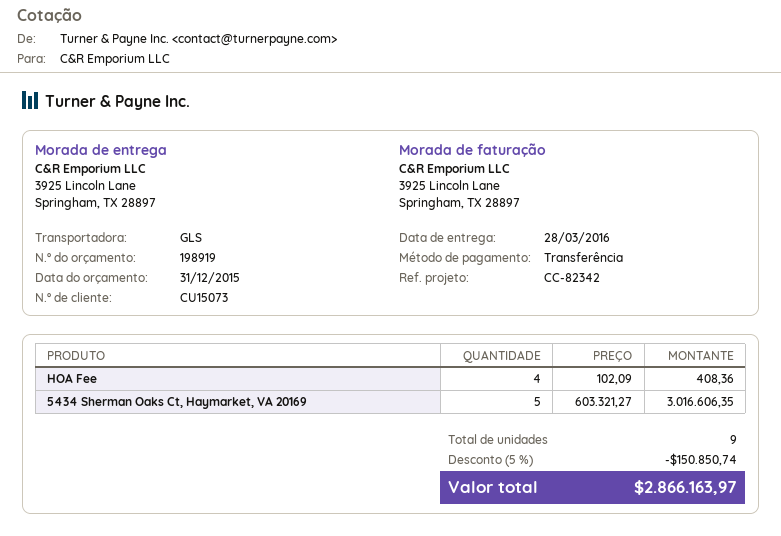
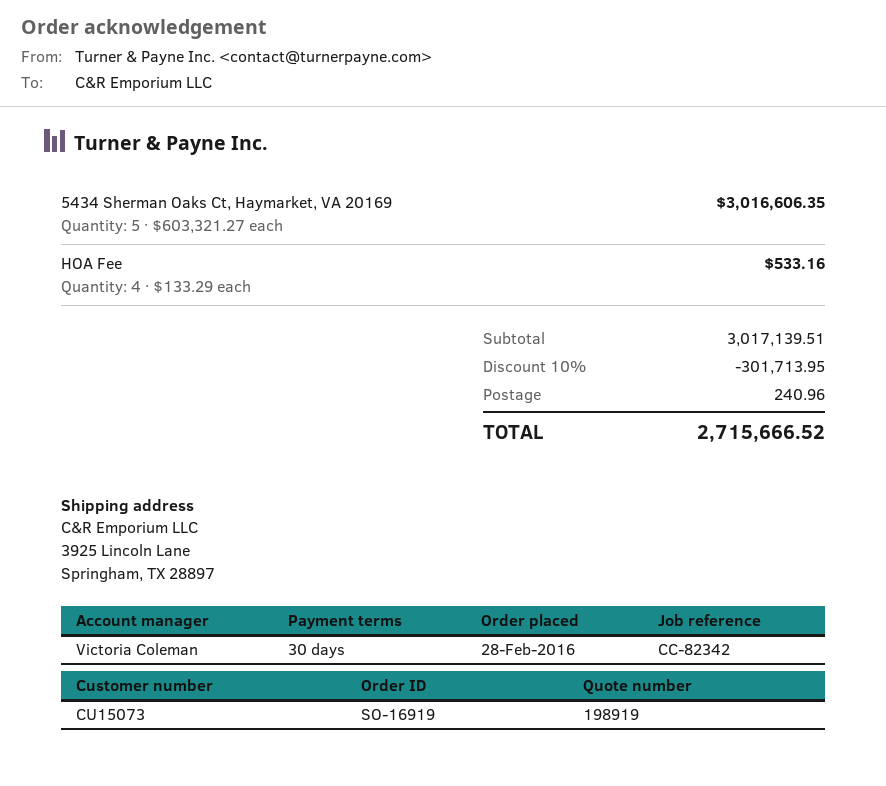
HOA Fee: 4 x 102.09 = 408.36 -> 4 x 133.29 = 533.16
discount: 5% = 150850.74 -> 10% = 301713.95
shipping: none -> 240.96
total: 2866163.97 -> 2715666.52

